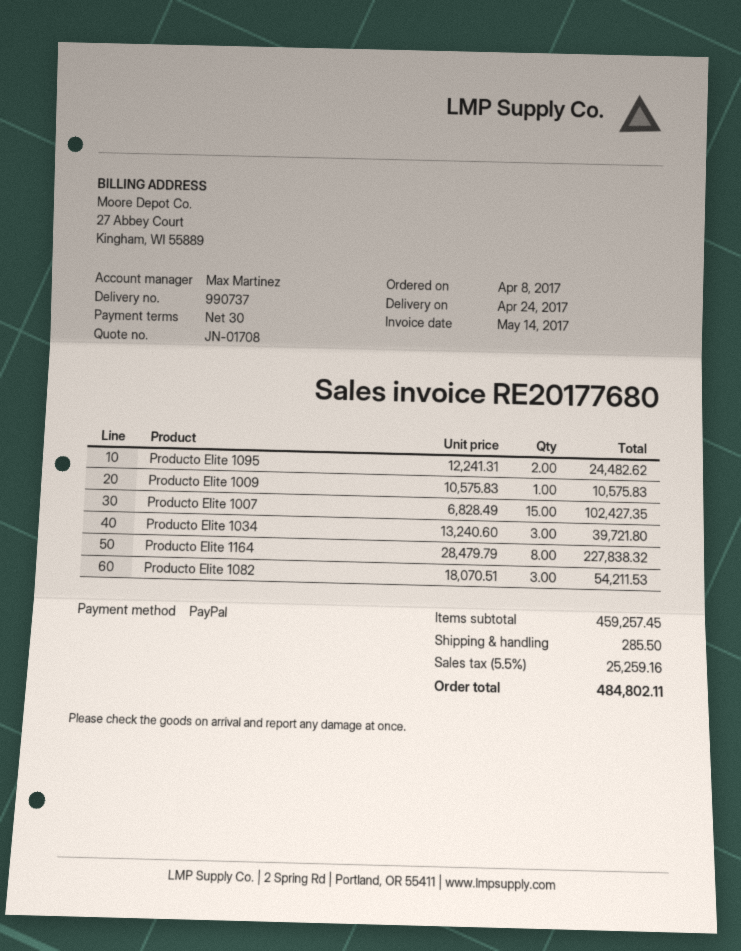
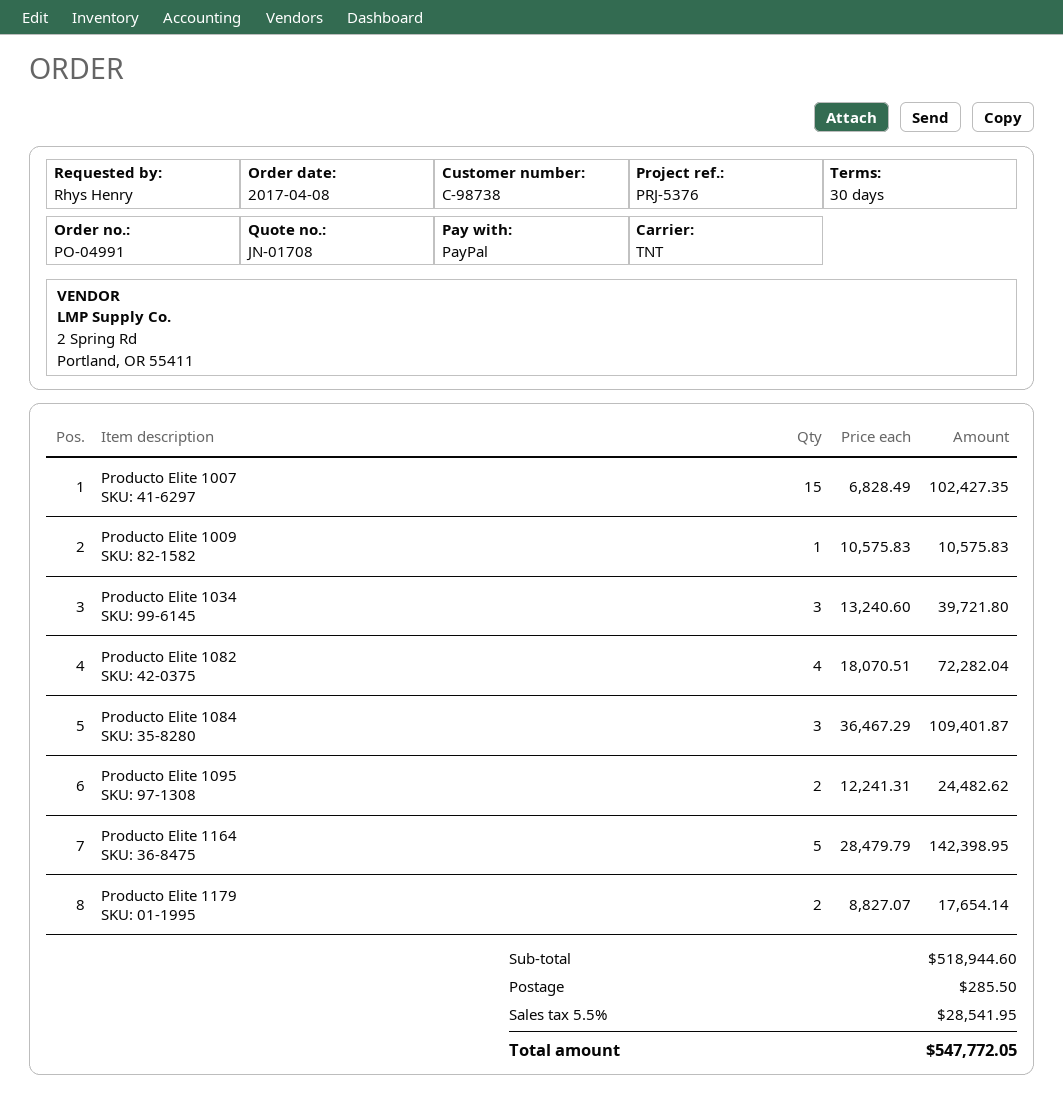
Producto Elite 1164: 8 x 28479.79 = 227838.32 -> 5 x 28479.79 = 142398.95
Producto Elite 1082: 3 x 18070.51 = 54211.53 -> 4 x 18070.51 = 72282.04
Producto Elite 1084: none -> 3 x 36467.29 = 109401.87
Producto Elite 1179: none -> 2 x 8827.07 = 17654.14
subtotal: 459257.45 -> 518944.60
tax: 5.5% = 25259.16 -> 5.5% = 28541.95
total: 484802.11 -> 547772.05

